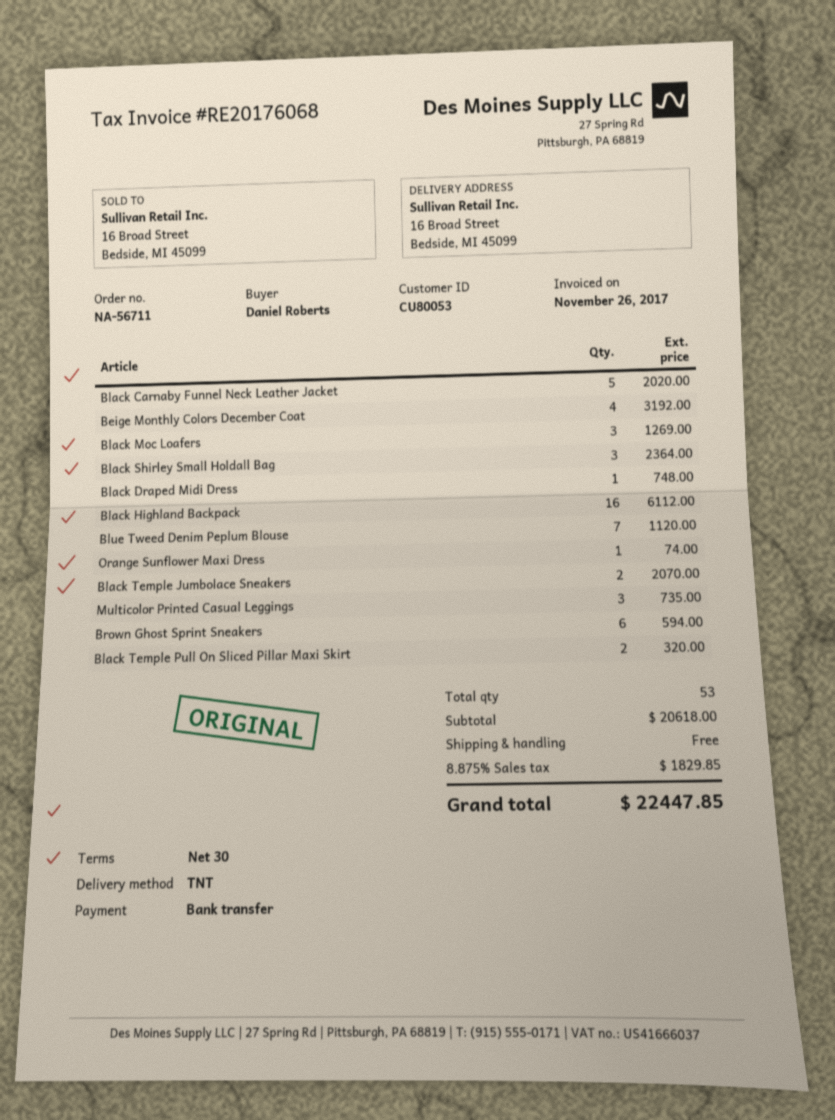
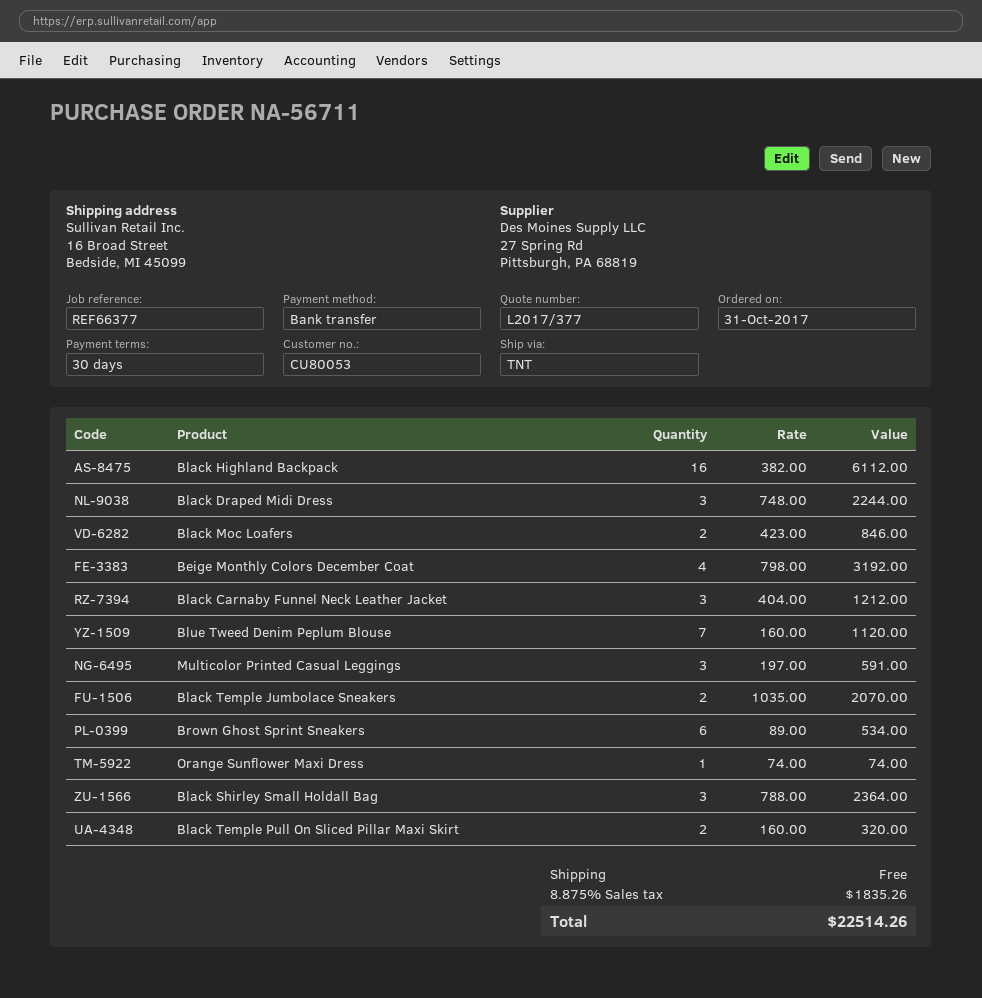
Black Carnaby Funnel Neck Leather Jacket: 5 for 2020.00 -> 3 for 1212.00
Black Moc Loafers: 3 for 1269.00 -> 2 for 846.00
Black Draped Midi Dress: 1 for 748.00 -> 3 for 2244.00
Multicolor Printed Casual Leggings: 3 for 735.00 -> 3 for 591.00
Brown Ghost Sprint Sneakers: 6 for 594.00 -> 6 for 534.00
tax: 8.875% = 1829.85 -> 8.875% = 1835.26
total: 22447.85 -> 22514.26

